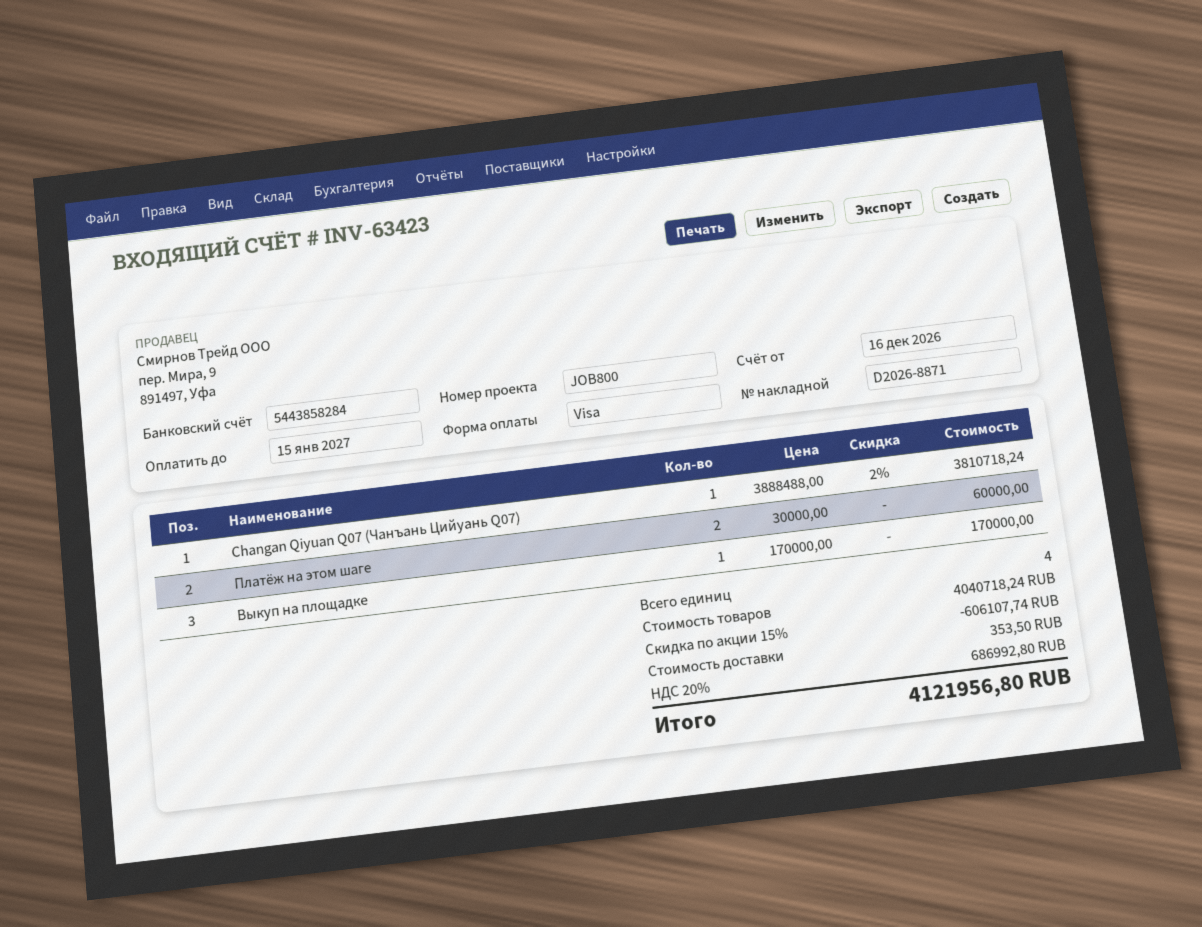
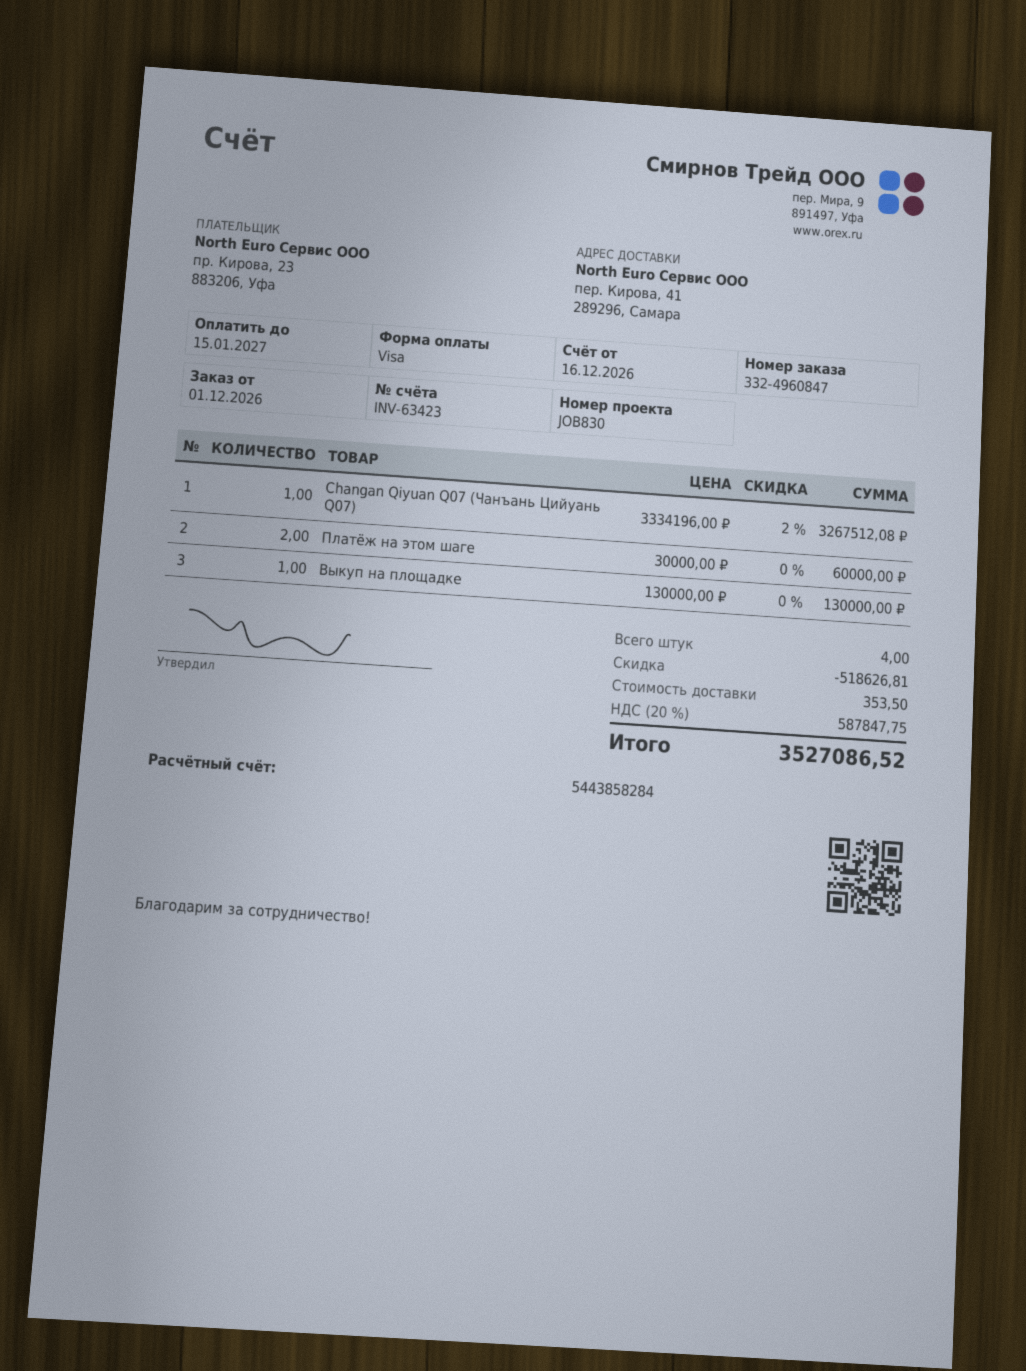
reference: JOB800 -> JOB830
Changan Qiyuan Q07 (Чанъань Цийуань Q07): 1 x 3888488.00 - 2% = 3810718.24 -> 1 x 3334196.00 - 2% = 3267512.08
Выкуп на площадке: 1 x 170000.00 = 170000.00 -> 1 x 130000.00 = 130000.00
discount: 606107.74 -> 518626.81
tax: 20% = 686992.80 -> 20% = 587847.75
total: 4121956.80 -> 3527086.52

